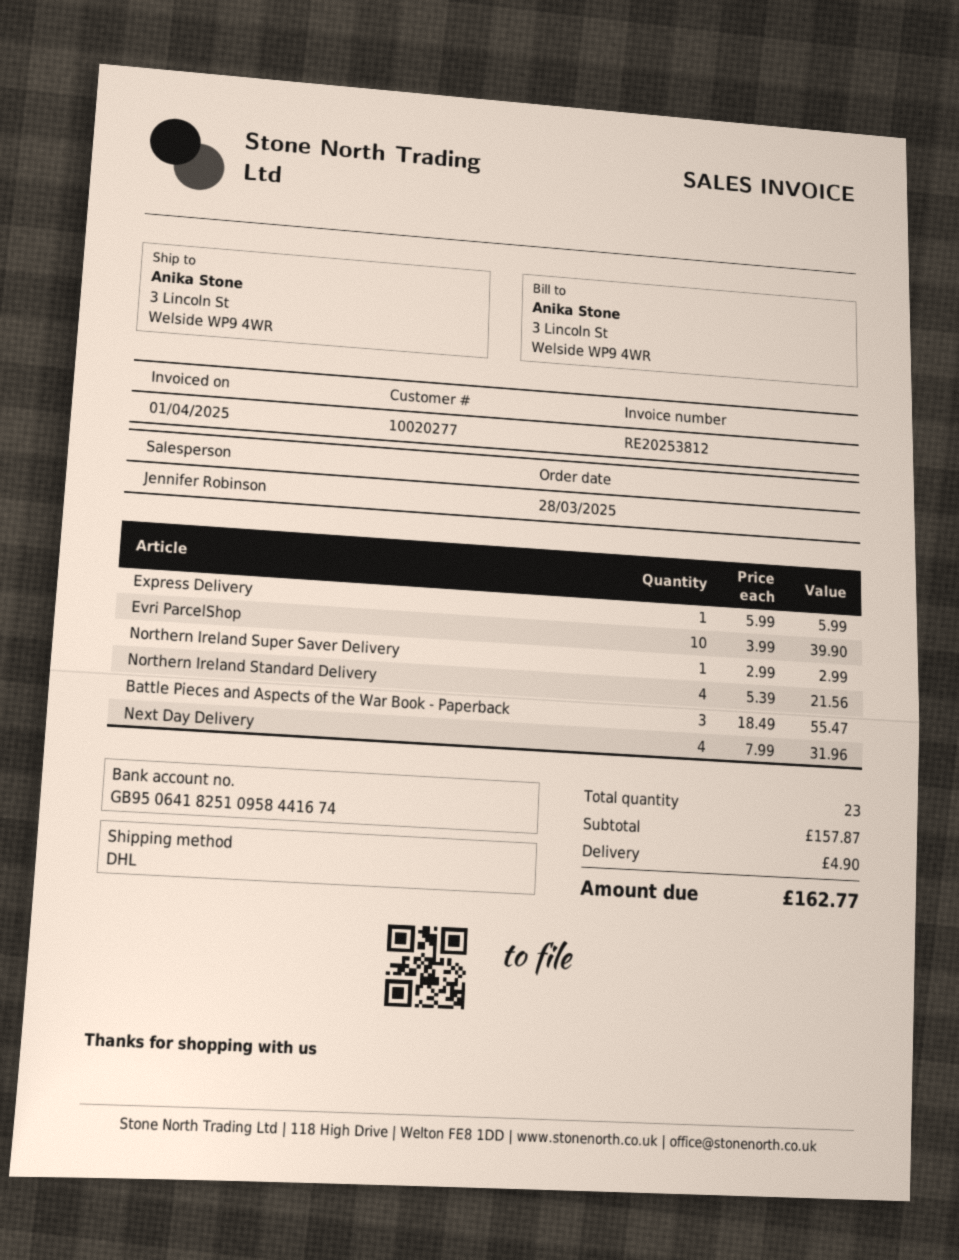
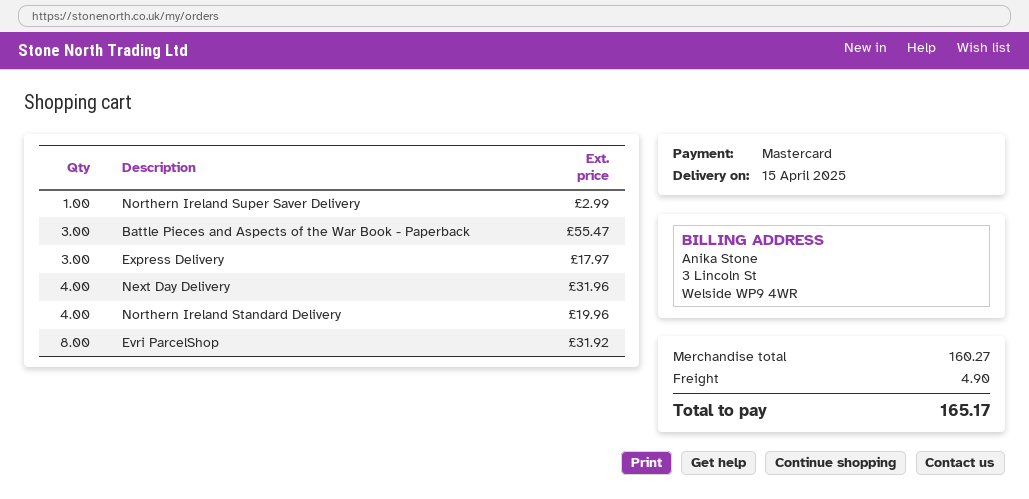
Express Delivery: 1 for 5.99 -> 3 for 17.97
Evri ParcelShop: 10 for 39.90 -> 8 for 31.92
Northern Ireland Standard Delivery: 4 for 21.56 -> 4 for 19.96
subtotal: 157.87 -> 160.27
total: 162.77 -> 165.17

